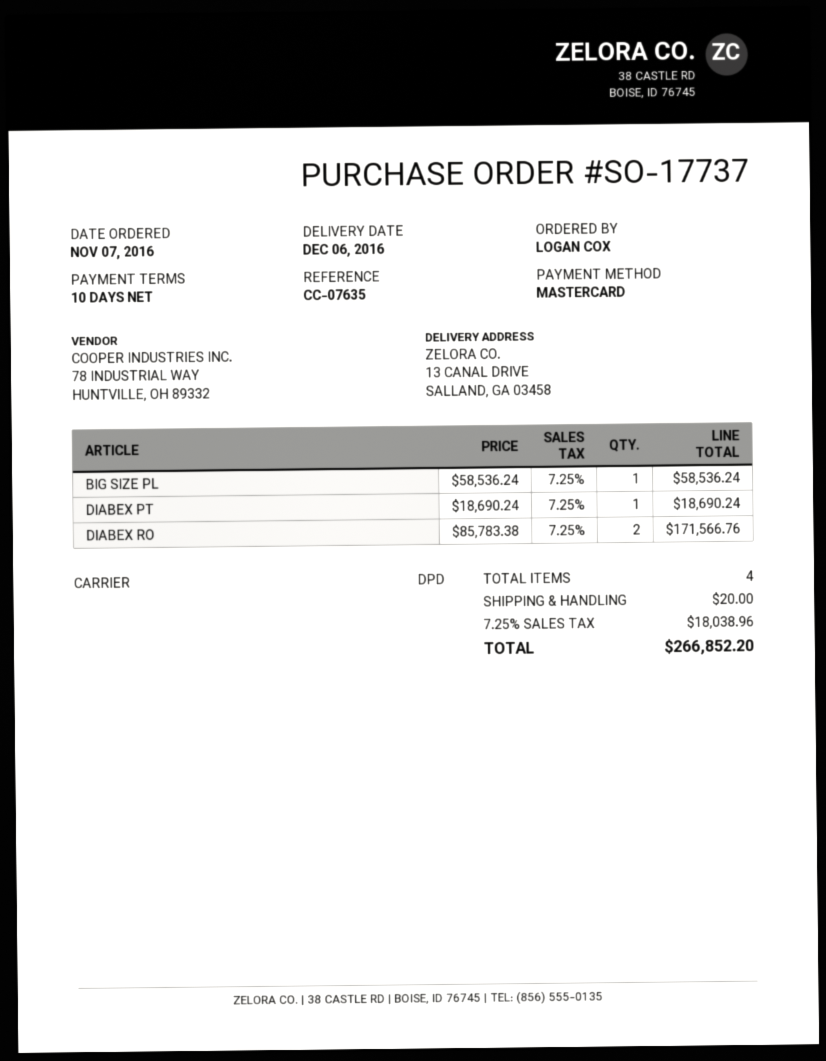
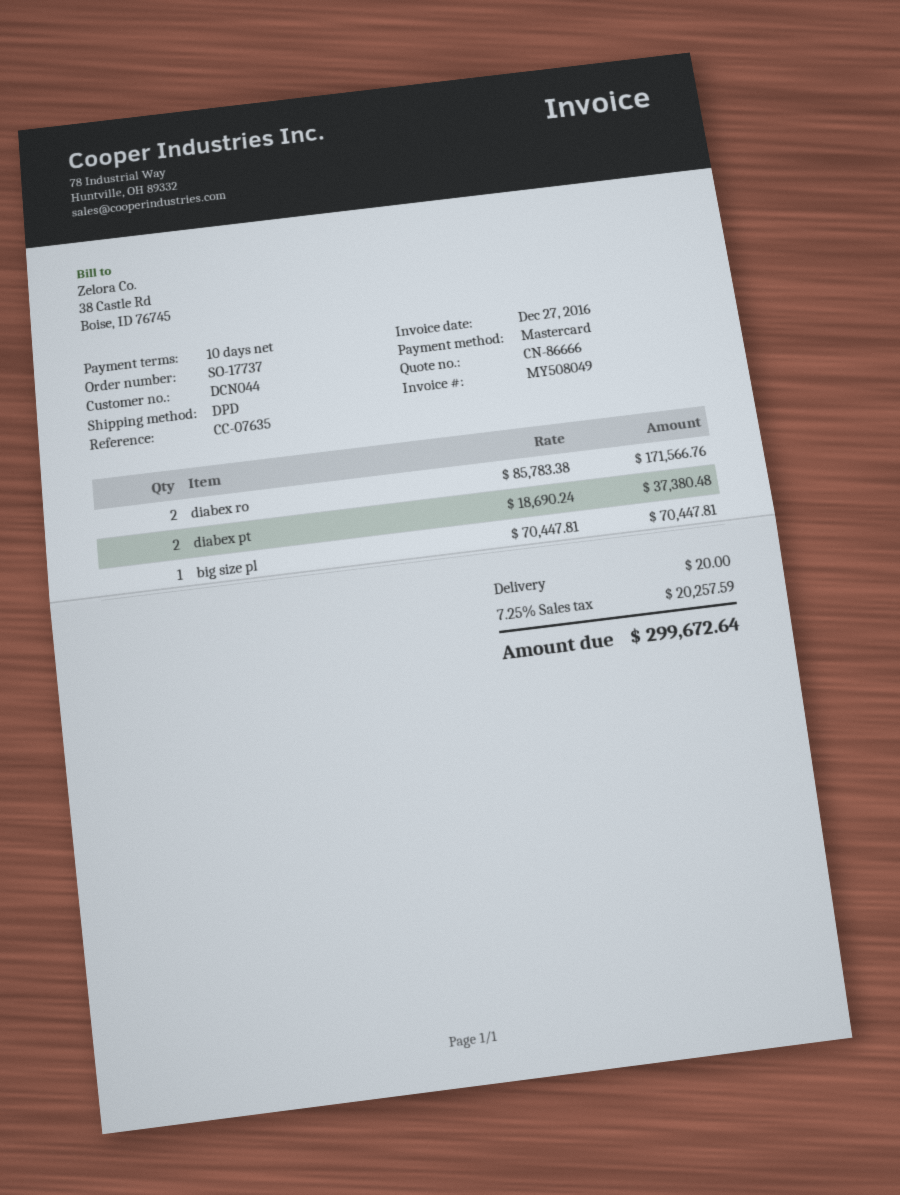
BIG SIZE PL: 1 x 58536.24 = 58536.24 -> 1 x 70447.81 = 70447.81
DIABEX PT: 1 x 18690.24 = 18690.24 -> 2 x 18690.24 = 37380.48
tax: 7.25% = 18038.96 -> 7.25% = 20257.59
total: 266852.20 -> 299672.64

